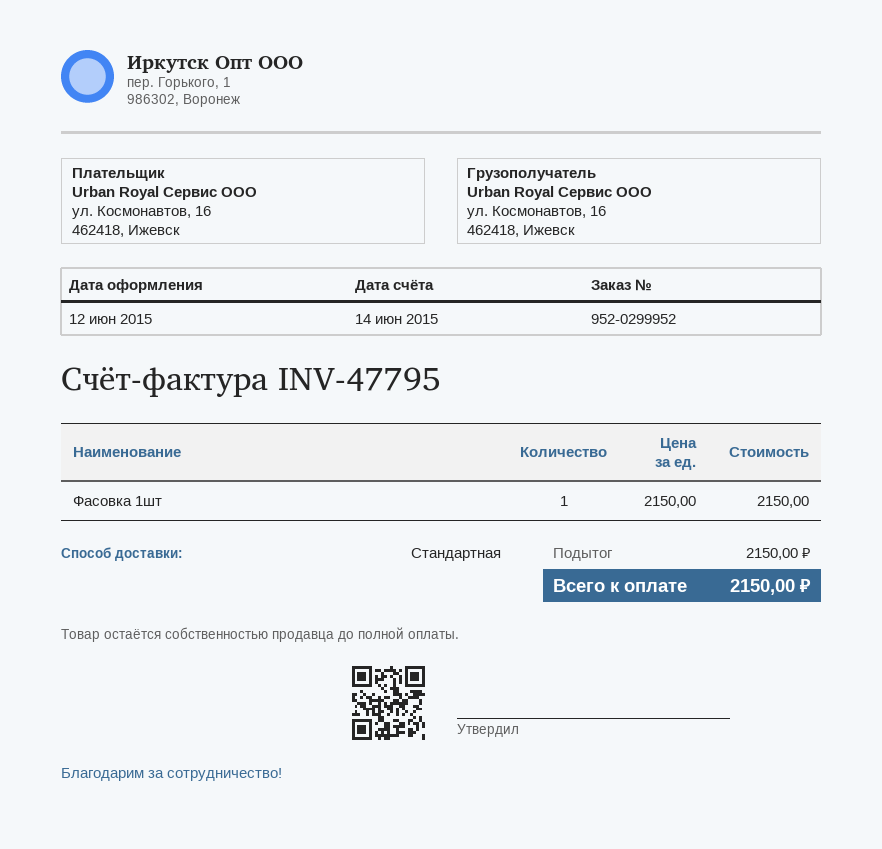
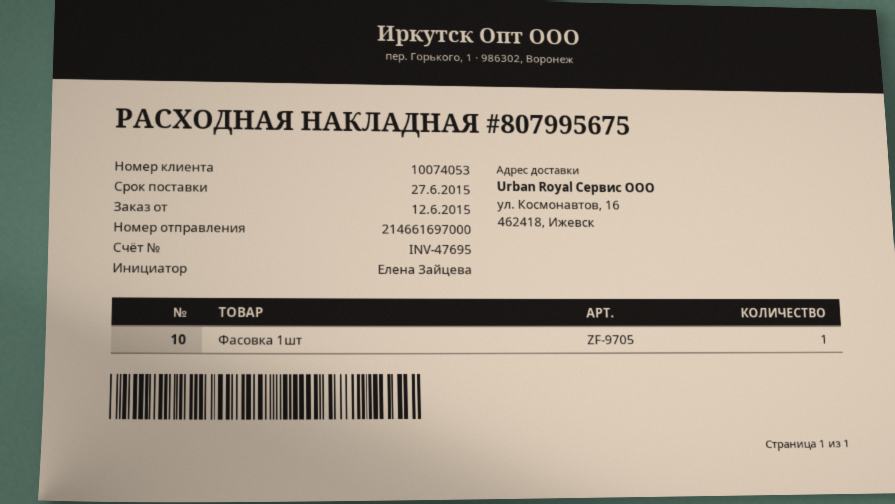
invoice number: INV-47795 -> INV-47695

